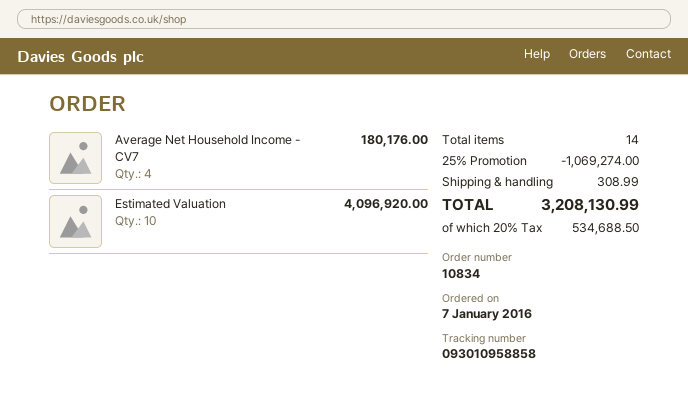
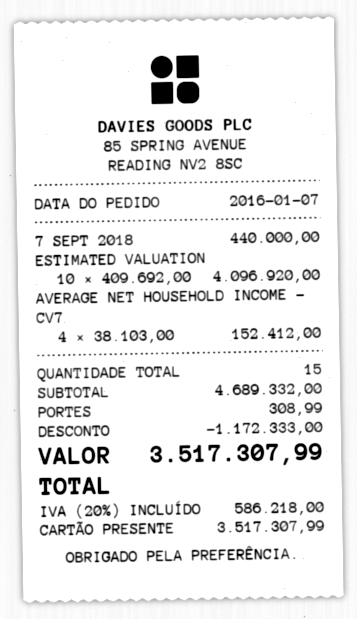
Average Net Household Income - CV7: 4 for 180176.00 -> 4 for 152412.00
7 SEPT 2018: none -> 1 for 440000.00
total quantity: 14 -> 15
discount: 1069274.00 -> 1172333.00
tax: 20% = 534688.50 -> 20% = 586218.00
total: 3208130.99 -> 3517307.99

